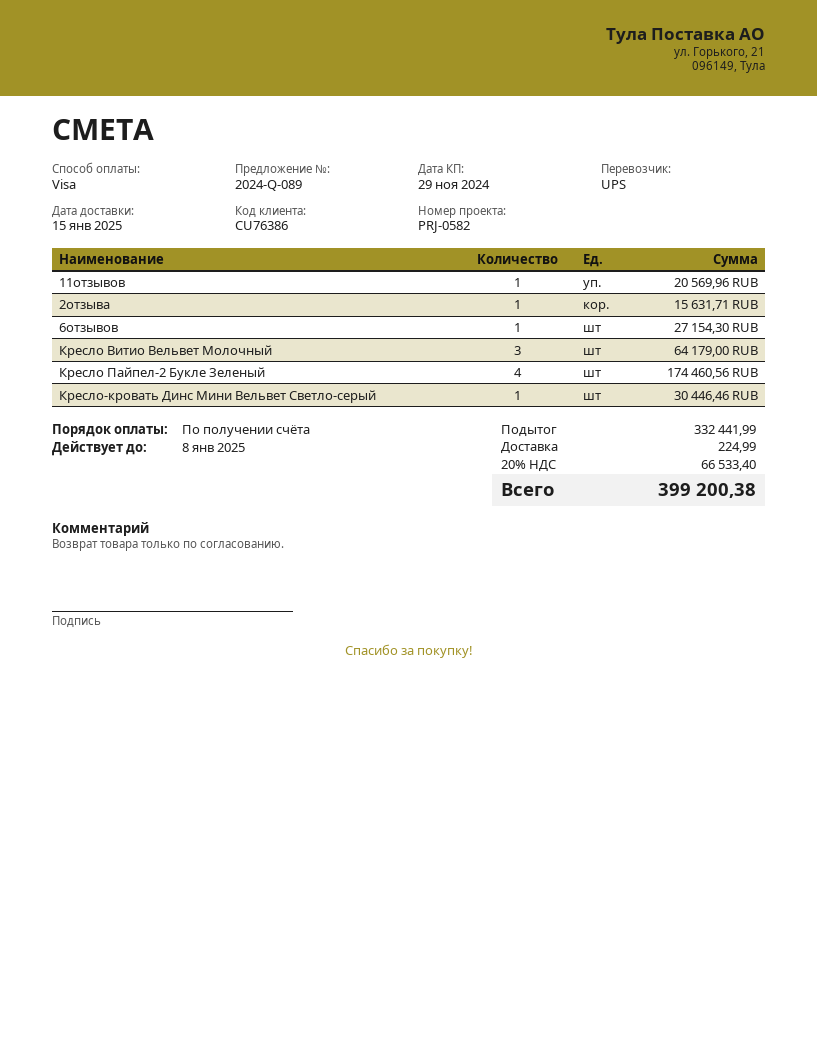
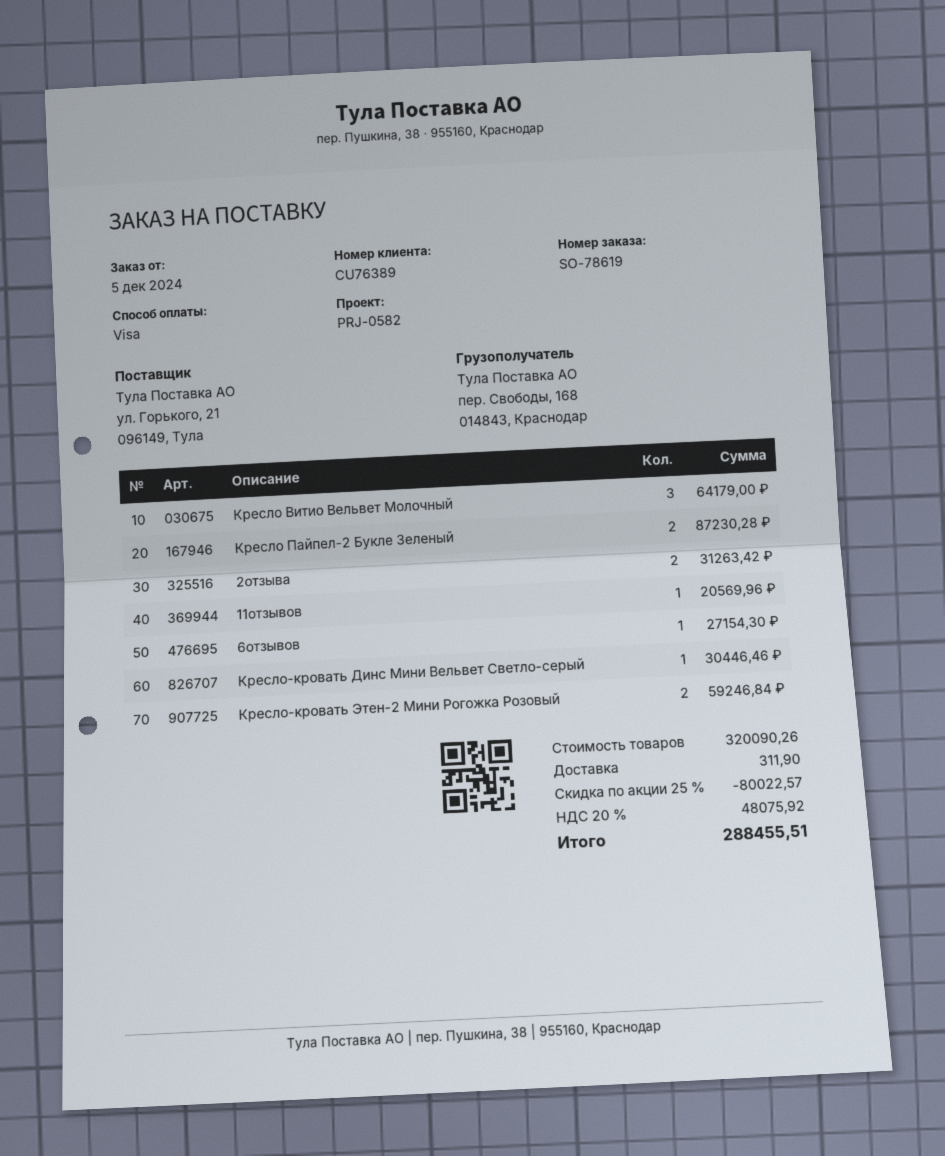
customer number: CU76386 -> CU76389
2отзыва: 1 for 15631.71 -> 2 for 31263.42
Кресло Пайпел-2 Букле Зеленый: 4 for 174460.56 -> 2 for 87230.28
Кресло-кровать Этен-2 Мини Рогожка Розовый: none -> 2 for 59246.84
subtotal: 332441.99 -> 320090.26
discount: none -> 25% = 80022.57
shipping: 224.99 -> 311.90
tax: 20% = 66533.40 -> 20% = 48075.92
total: 399200.38 -> 288455.51

